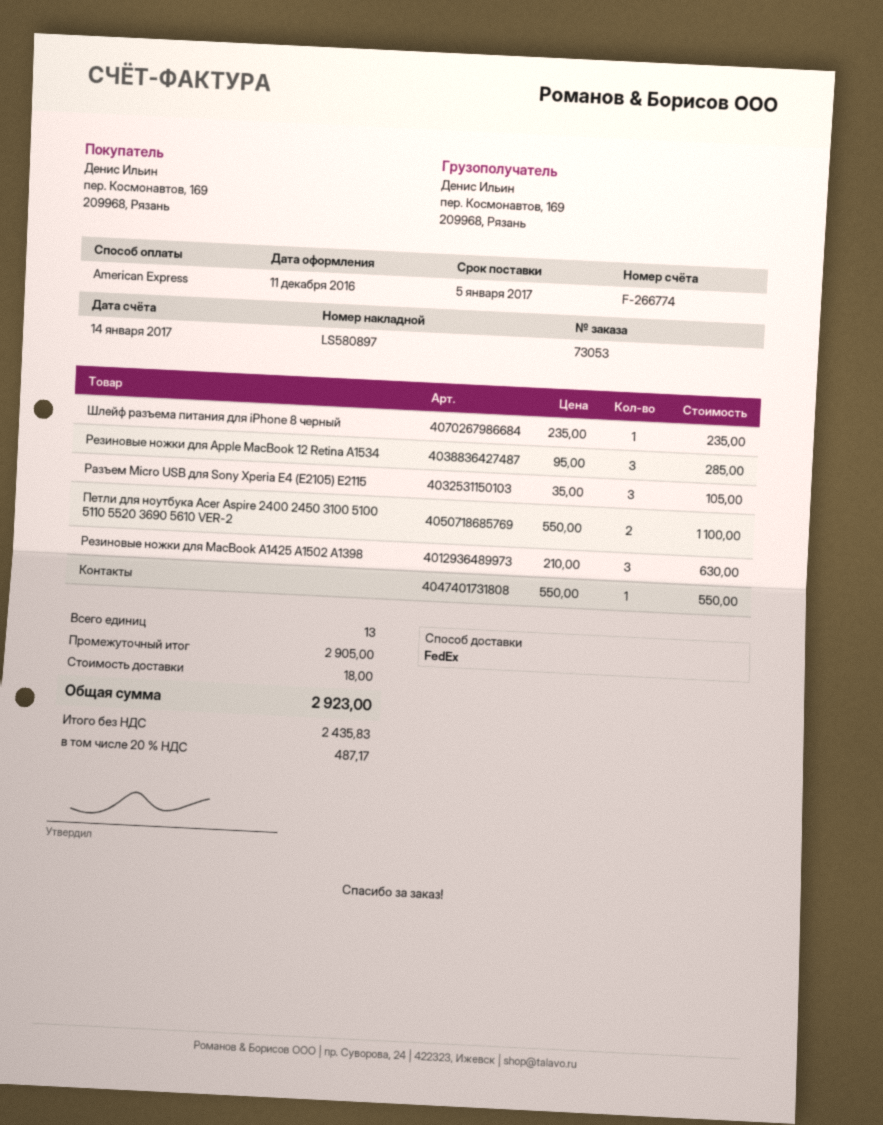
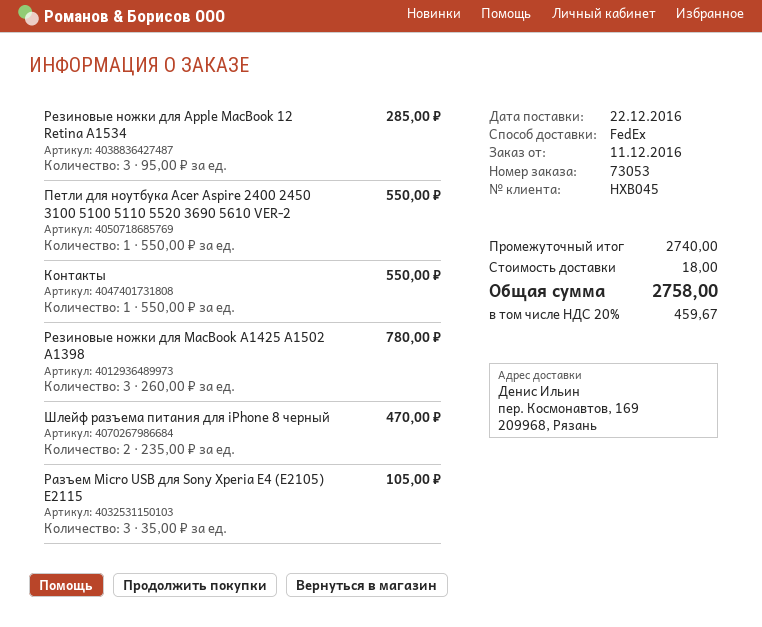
delivery date: 2017-01-05 -> 2016-12-22
Шлейф разъема питания для iPhone 8 черный: 1 x 235.00 = 235.00 -> 2 x 235.00 = 470.00
Петли для ноутбука Acer Aspire 2400 2450 3100 5100 5110 5520 3690 5610 VER-2: 2 x 550.00 = 1100.00 -> 1 x 550.00 = 550.00
Резиновые ножки для MacBook A1425 A1502 A1398: 3 x 210.00 = 630.00 -> 3 x 260.00 = 780.00
subtotal: 2905.00 -> 2740.00
tax: 20% = 487.17 -> 20% = 459.67
total: 2923.00 -> 2758.00

